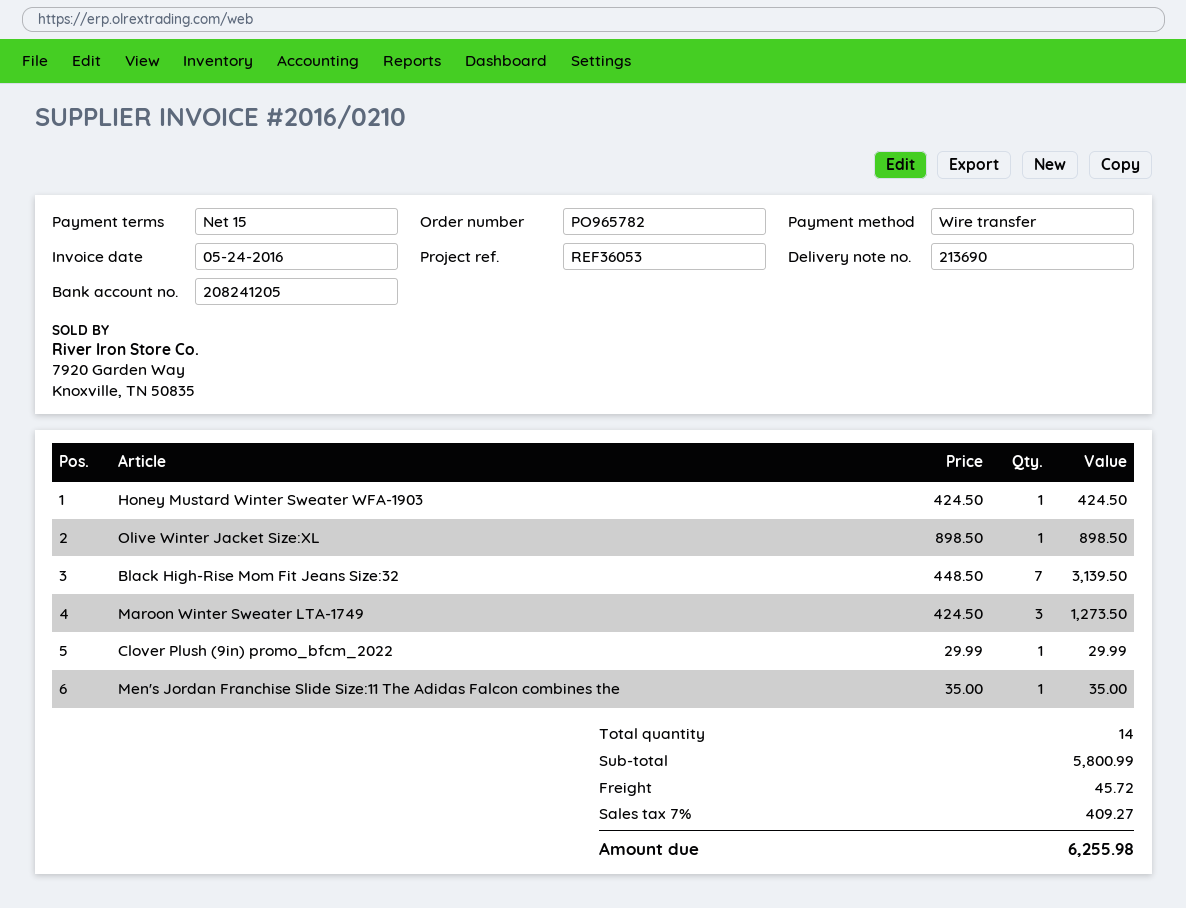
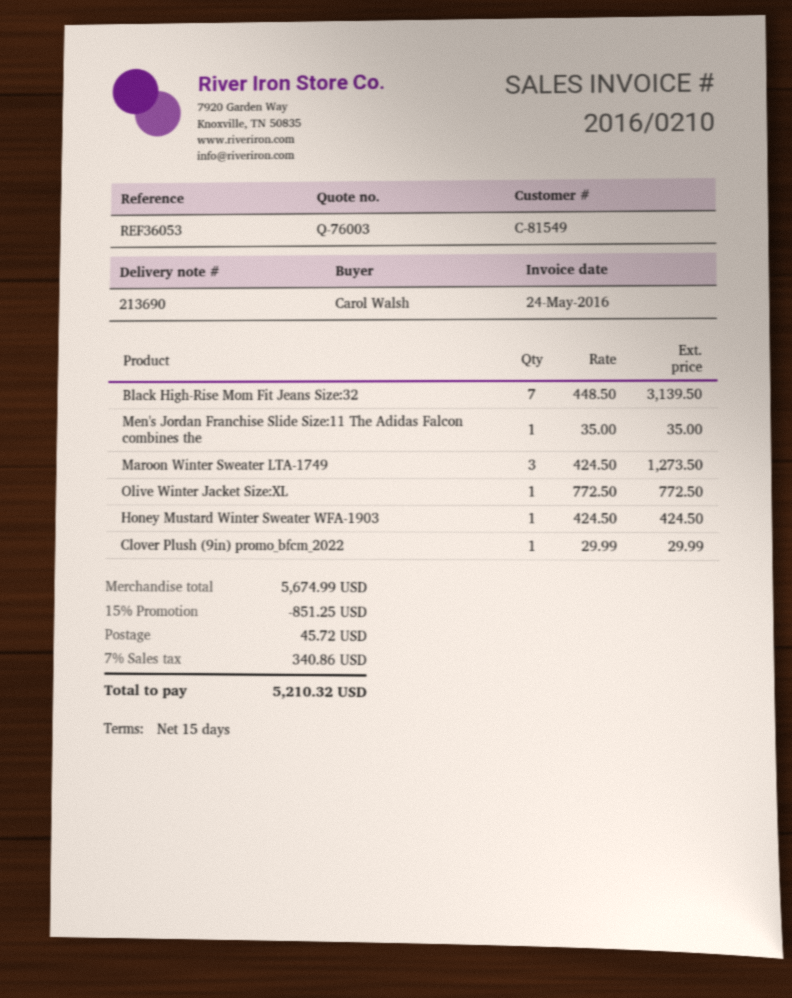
Olive Winter Jacket Size:XL: 1 x 898.50 = 898.50 -> 1 x 772.50 = 772.50
subtotal: 5800.99 -> 5674.99
discount: none -> 15% = 851.25
tax: 7% = 409.27 -> 7% = 340.86
total: 6255.98 -> 5210.32

